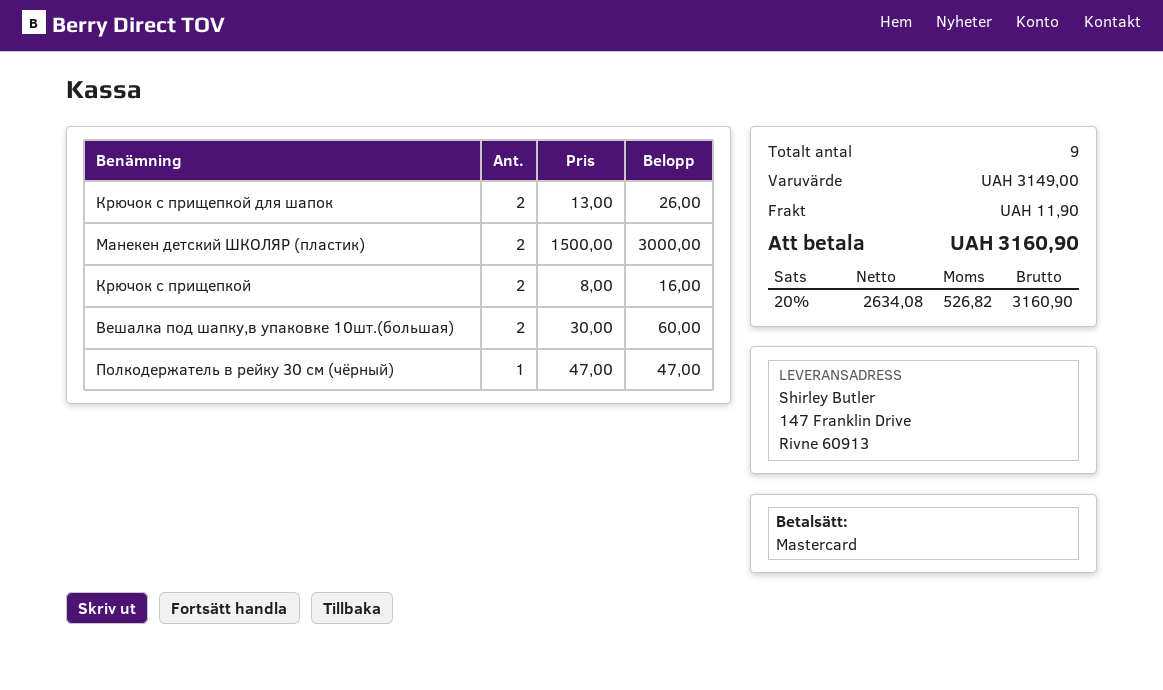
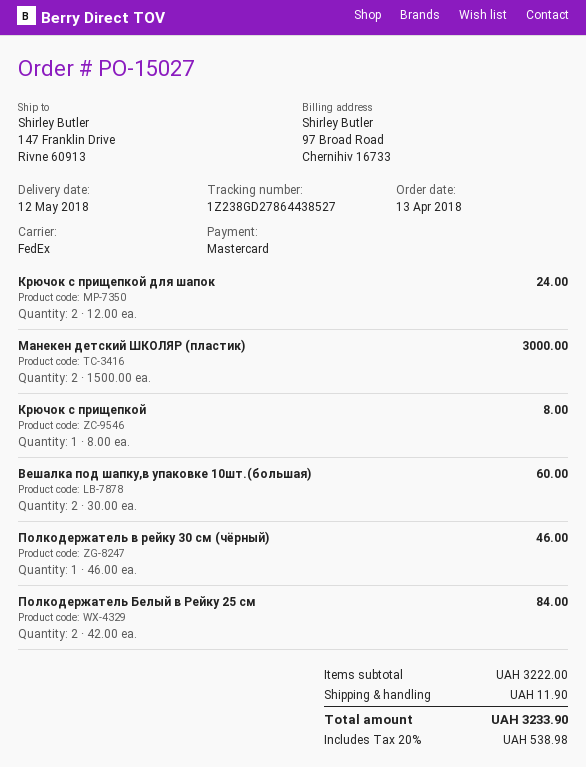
Крючок с прищепкой для шапок: 2 x 13.00 = 26.00 -> 2 x 12.00 = 24.00
Крючок с прищепкой: 2 x 8.00 = 16.00 -> 1 x 8.00 = 8.00
Полкодержатель в рейку 30 см (чёрный): 1 x 47.00 = 47.00 -> 1 x 46.00 = 46.00
Полкодержатель Белый в Рейку 25 см: none -> 2 x 42.00 = 84.00
subtotal: 3149.00 -> 3222.00
tax: 20% = 526.82 -> 20% = 538.98
total: 3160.90 -> 3233.90

